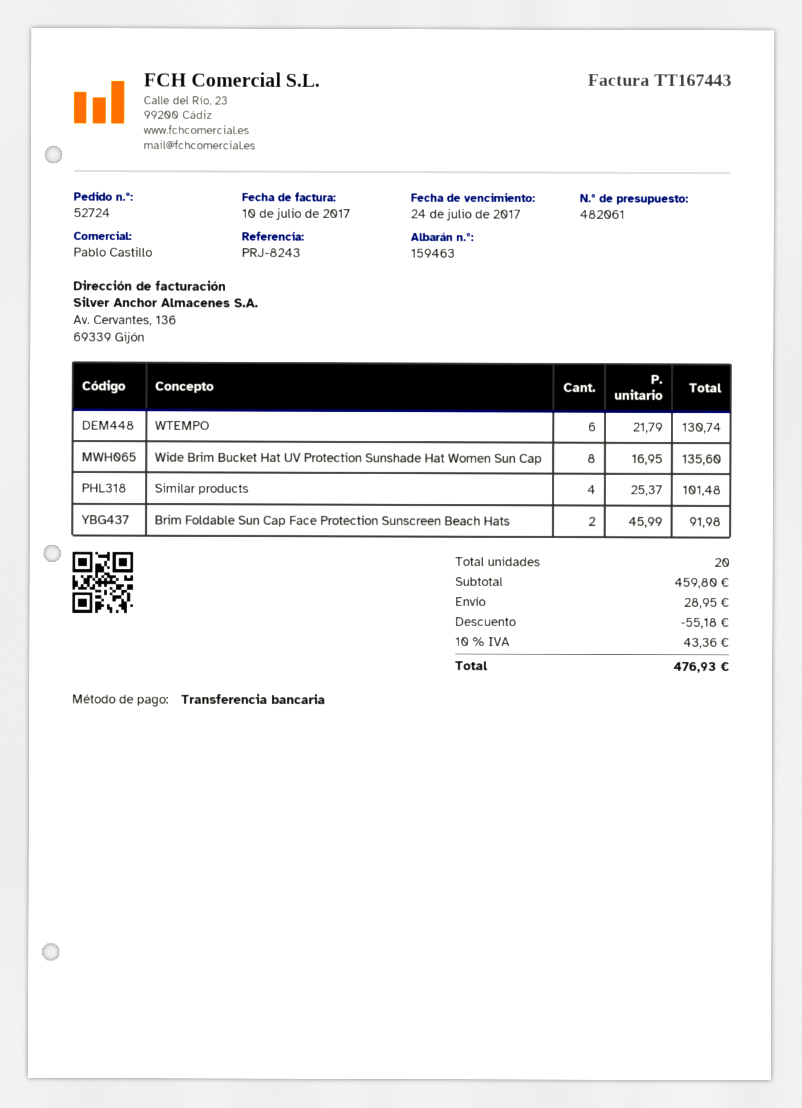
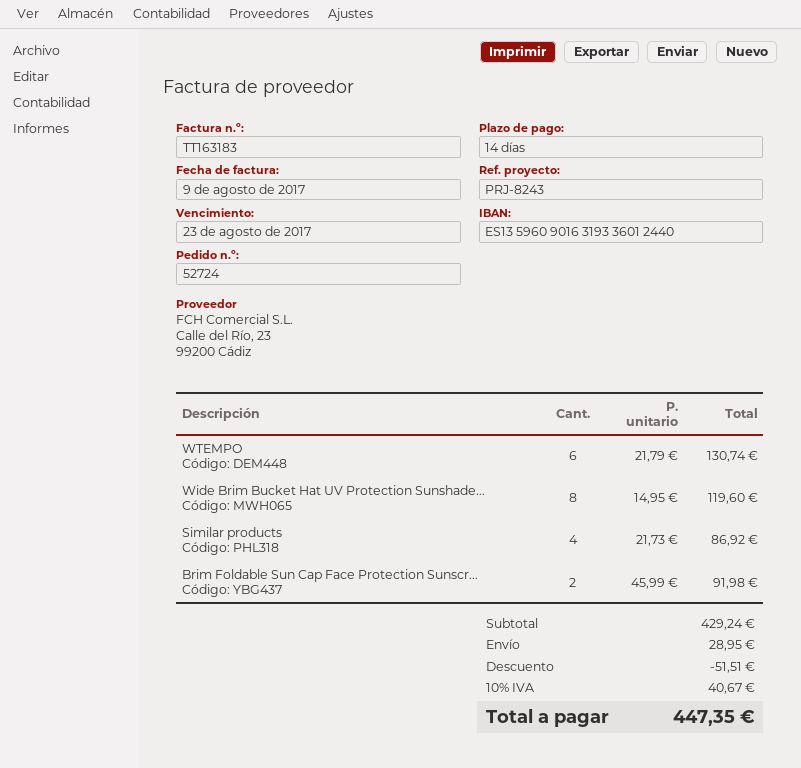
invoice number: TT167443 -> TT163183
invoice date: 2017-07-10 -> 2017-08-09
due date: 2017-07-24 -> 2017-08-23
Wide Brim Bucket Hat UV Protection Sunshade Hat Women Sun Cap: 8 x 16.95 = 135.60 -> 8 x 14.95 = 119.60
Similar products: 4 x 25.37 = 101.48 -> 4 x 21.73 = 86.92
subtotal: 459.80 -> 429.24
discount: 55.18 -> 51.51
tax: 10% = 43.36 -> 10% = 40.67
total: 476.93 -> 447.35

